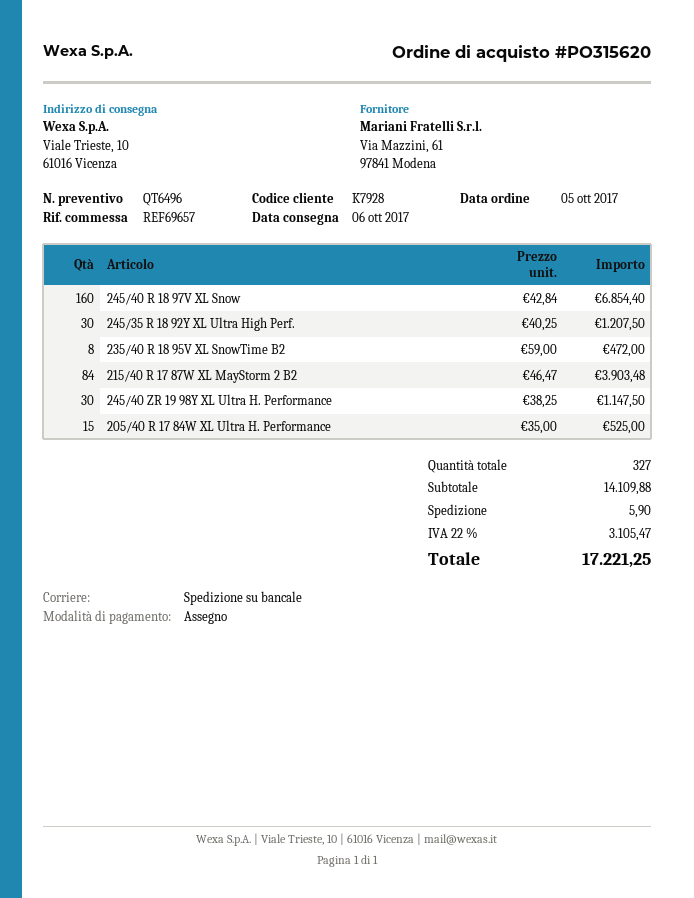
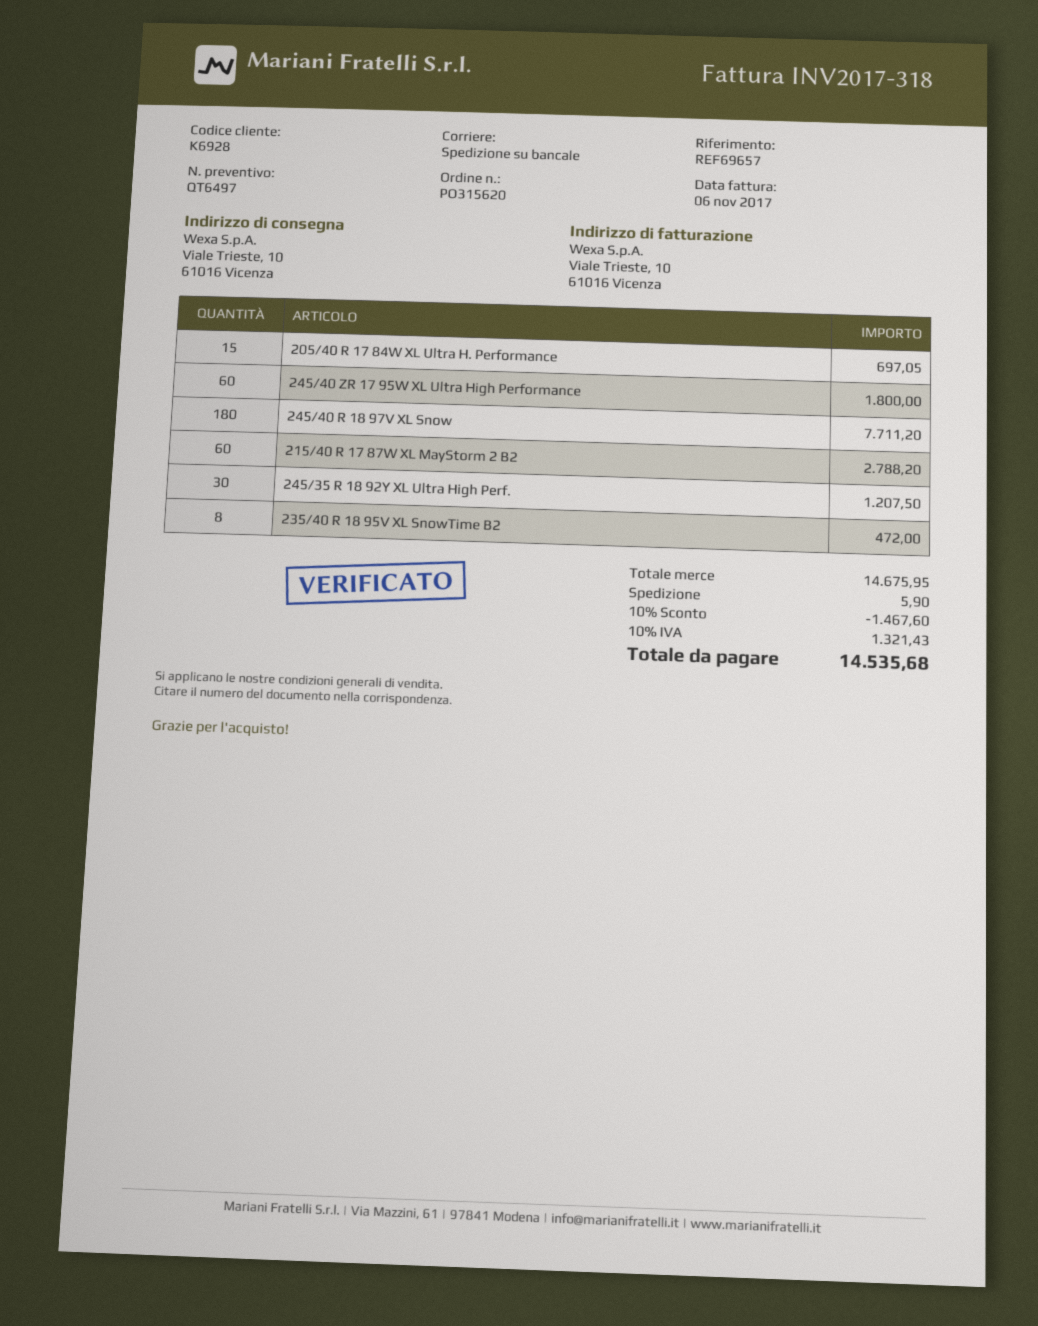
quote number: QT6496 -> QT6497
customer number: K7928 -> K6928
245/40 R 18 97V XL Snow: 160 for 6854.40 -> 180 for 7711.20
215/40 R 17 87W XL MayStorm 2 B2: 84 for 3903.48 -> 60 for 2788.20
245/40 ZR 19 98Y XL Ultra H. Performance: 30 for 1147.50 -> none
205/40 R 17 84W XL Ultra H. Performance: 15 for 525.00 -> 15 for 697.05
245/40 ZR 17 95W XL Ultra High Performance: none -> 60 for 1800.00
subtotal: 14109.88 -> 14675.95
discount: none -> 10% = 1467.60
tax: 22% = 3105.47 -> 10% = 1321.43
total: 17221.25 -> 14535.68

